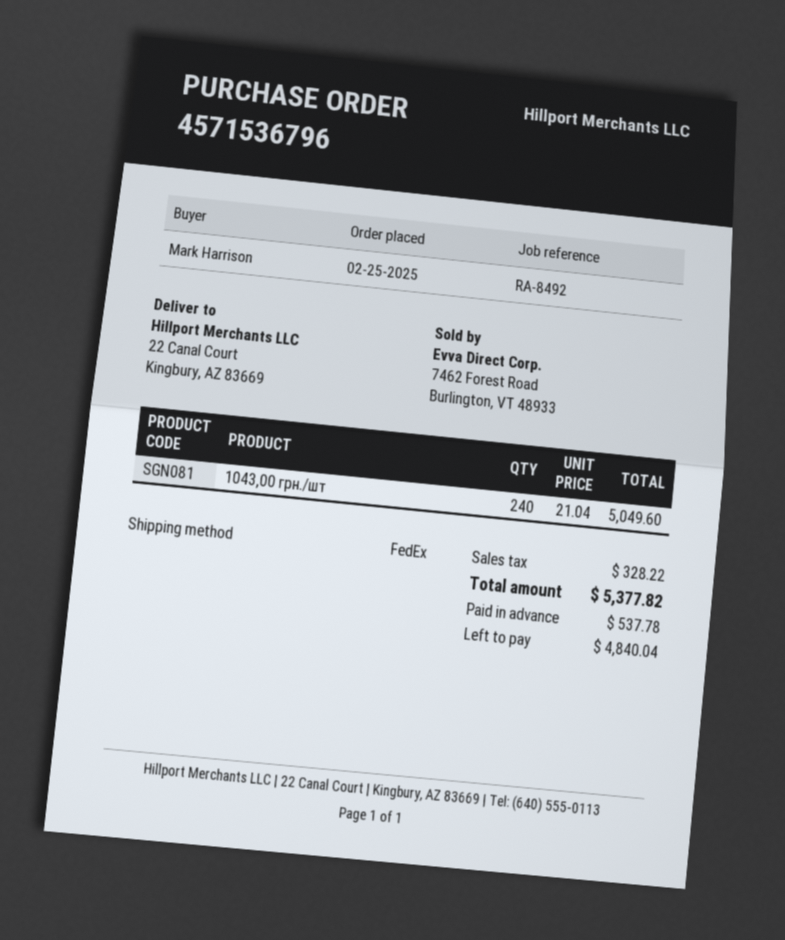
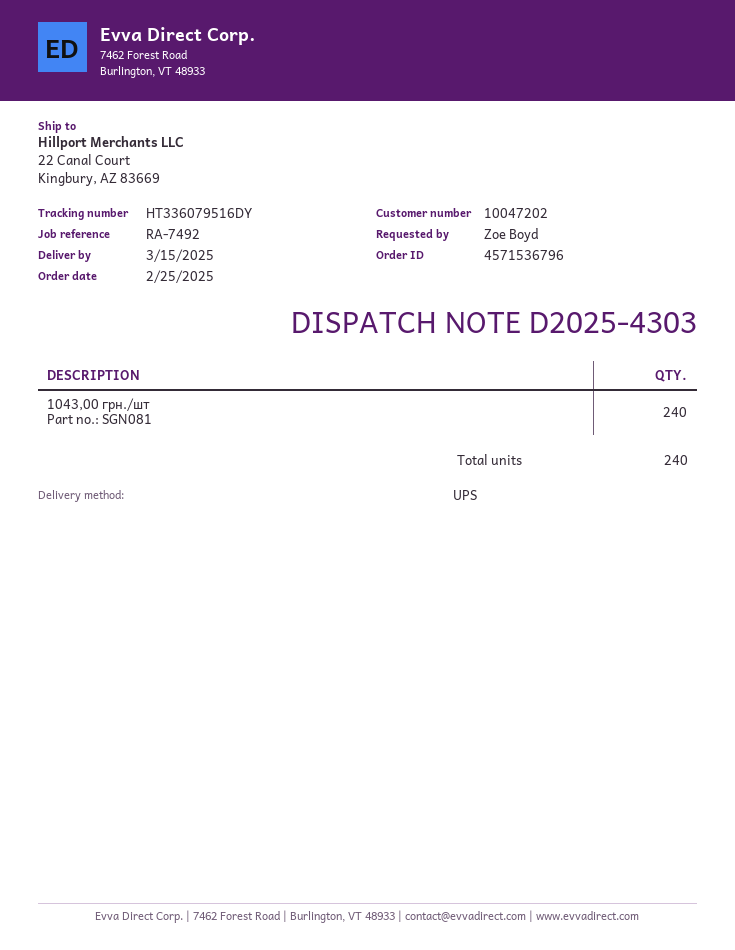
reference: RA-8492 -> RA-7492
ordered by: Mark Harrison -> Zoe Boyd
shipping method: FedEx -> UPS

